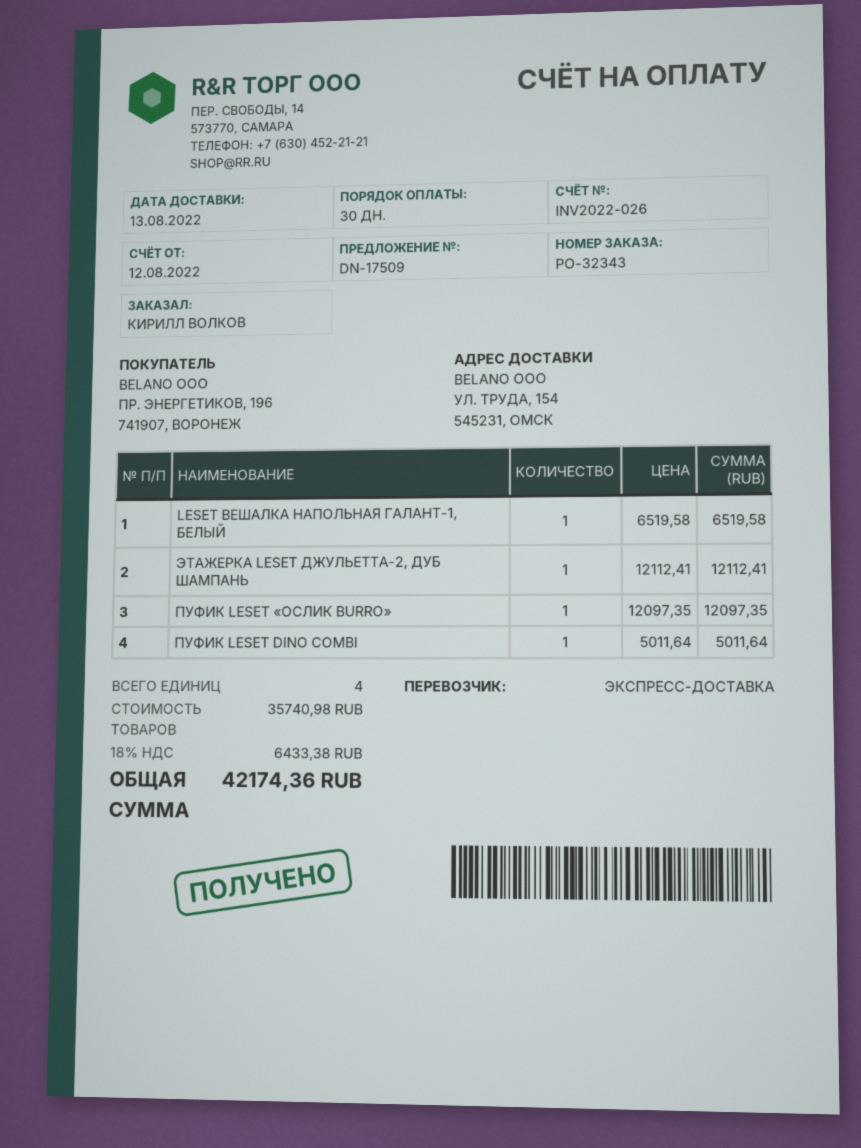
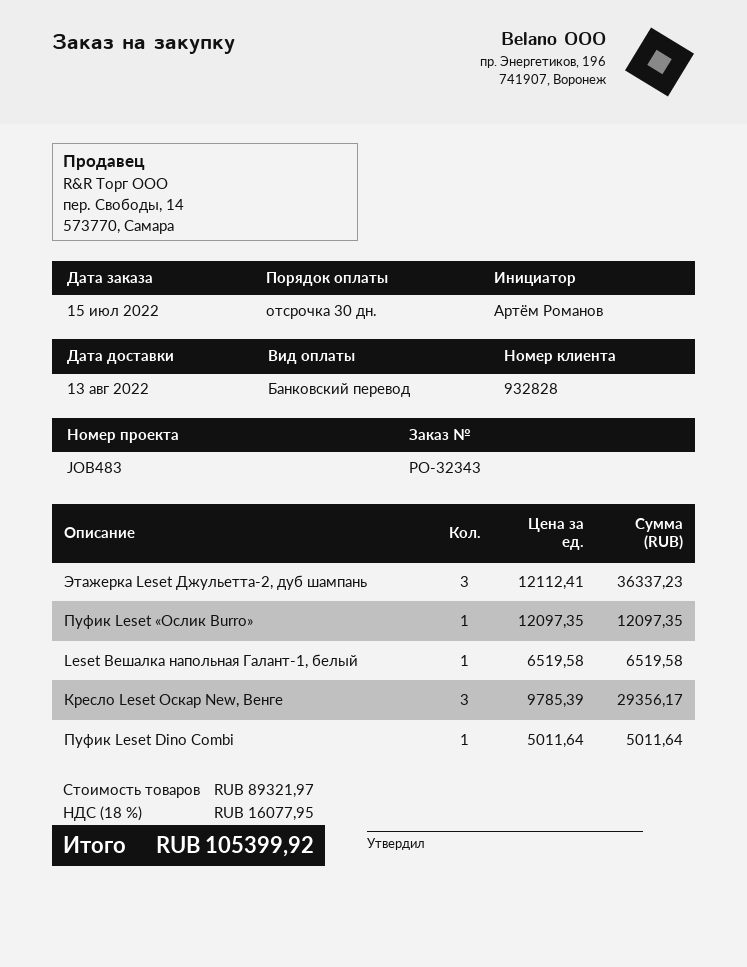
ordered by: КИРИЛЛ ВОЛКОВ -> Артём Романов
ЭТАЖЕРКА LESET ДЖУЛЬЕТТА-2, ДУБ ШАМПАНЬ: 1 x 12112.41 = 12112.41 -> 3 x 12112.41 = 36337.23
Кресло Leset Оскар New, Венге: none -> 3 x 9785.39 = 29356.17
subtotal: 35740.98 -> 89321.97
tax: 18% = 6433.38 -> 18% = 16077.95
total: 42174.36 -> 105399.92

